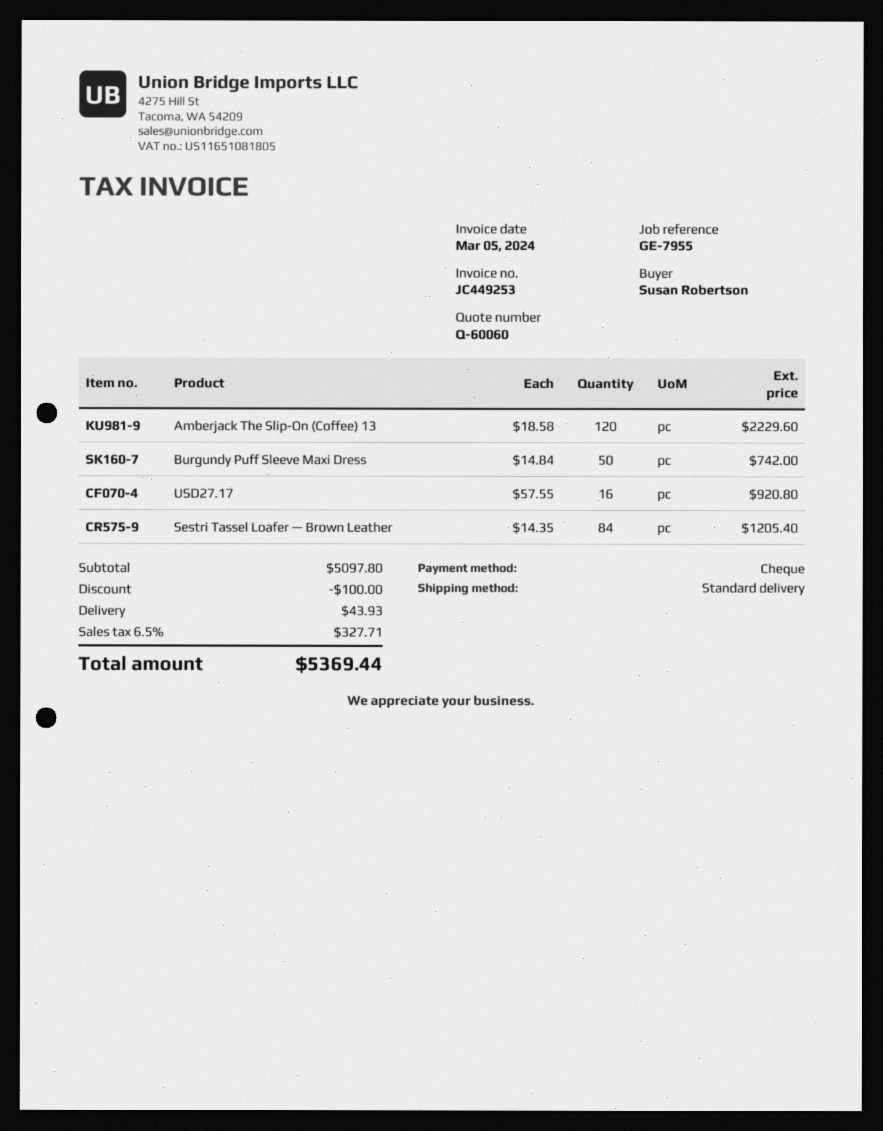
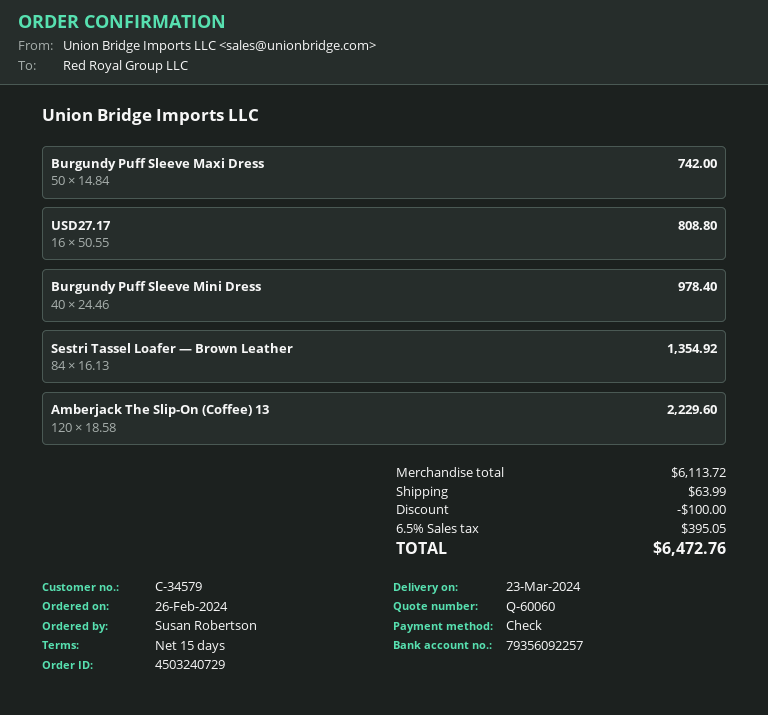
USD27.17: 16 x 57.55 = 920.80 -> 16 x 50.55 = 808.80
Sestri Tassel Loafer — Brown Leather: 84 x 14.35 = 1205.40 -> 84 x 16.13 = 1354.92
Burgundy Puff Sleeve Mini Dress: none -> 40 x 24.46 = 978.40
subtotal: 5097.80 -> 6113.72
shipping: 43.93 -> 63.99
tax: 6.5% = 327.71 -> 6.5% = 395.05
total: 5369.44 -> 6472.76

